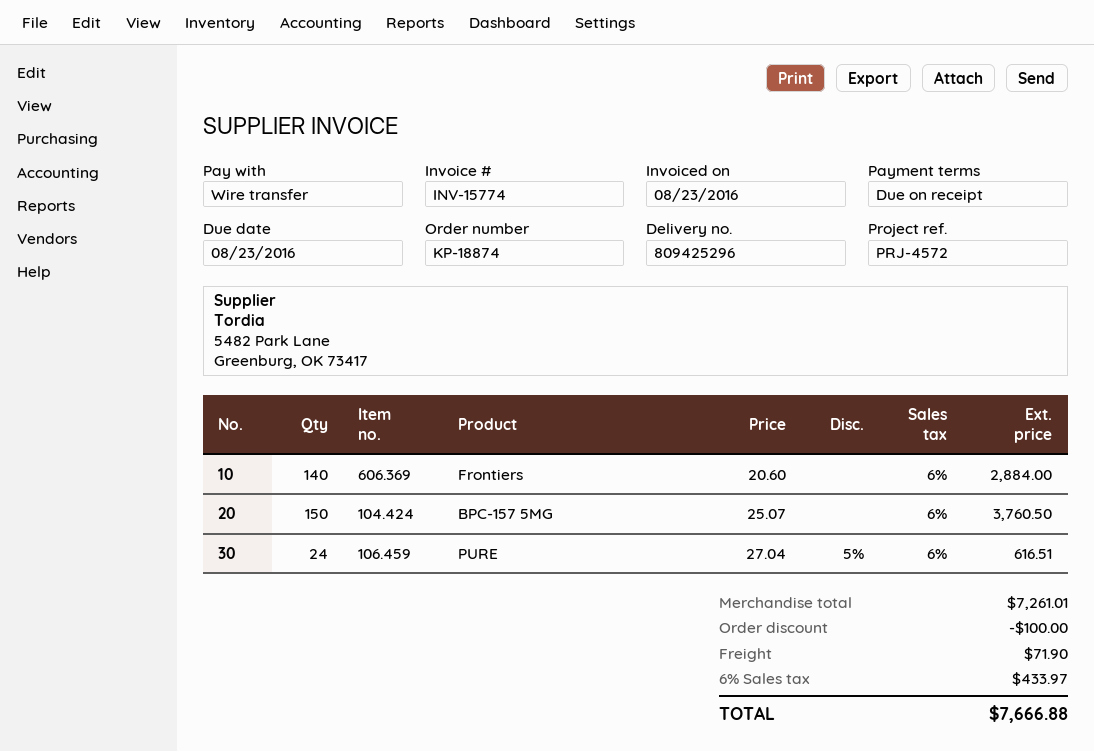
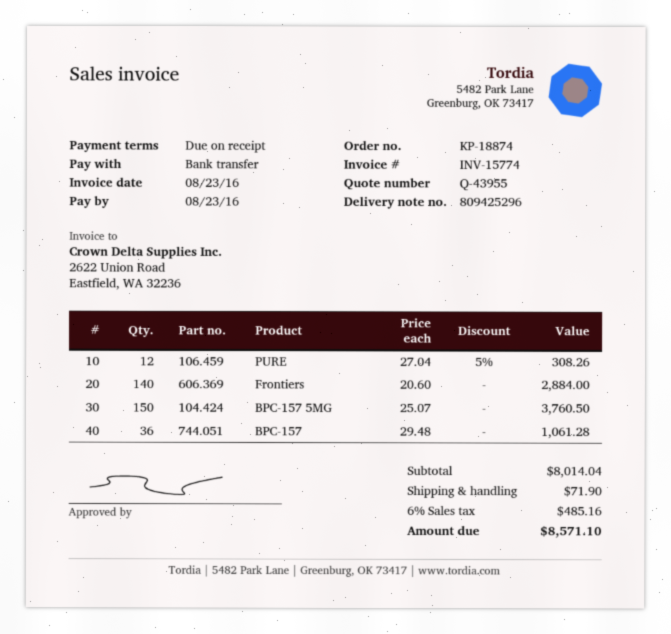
PURE: 24 x 27.04 - 5% = 616.51 -> 12 x 27.04 - 5% = 308.26
BPC-157: none -> 36 x 29.48 = 1061.28
subtotal: 7261.01 -> 8014.04
discount: 100.00 -> none
tax: 6% = 433.97 -> 6% = 485.16
total: 7666.88 -> 8571.10

